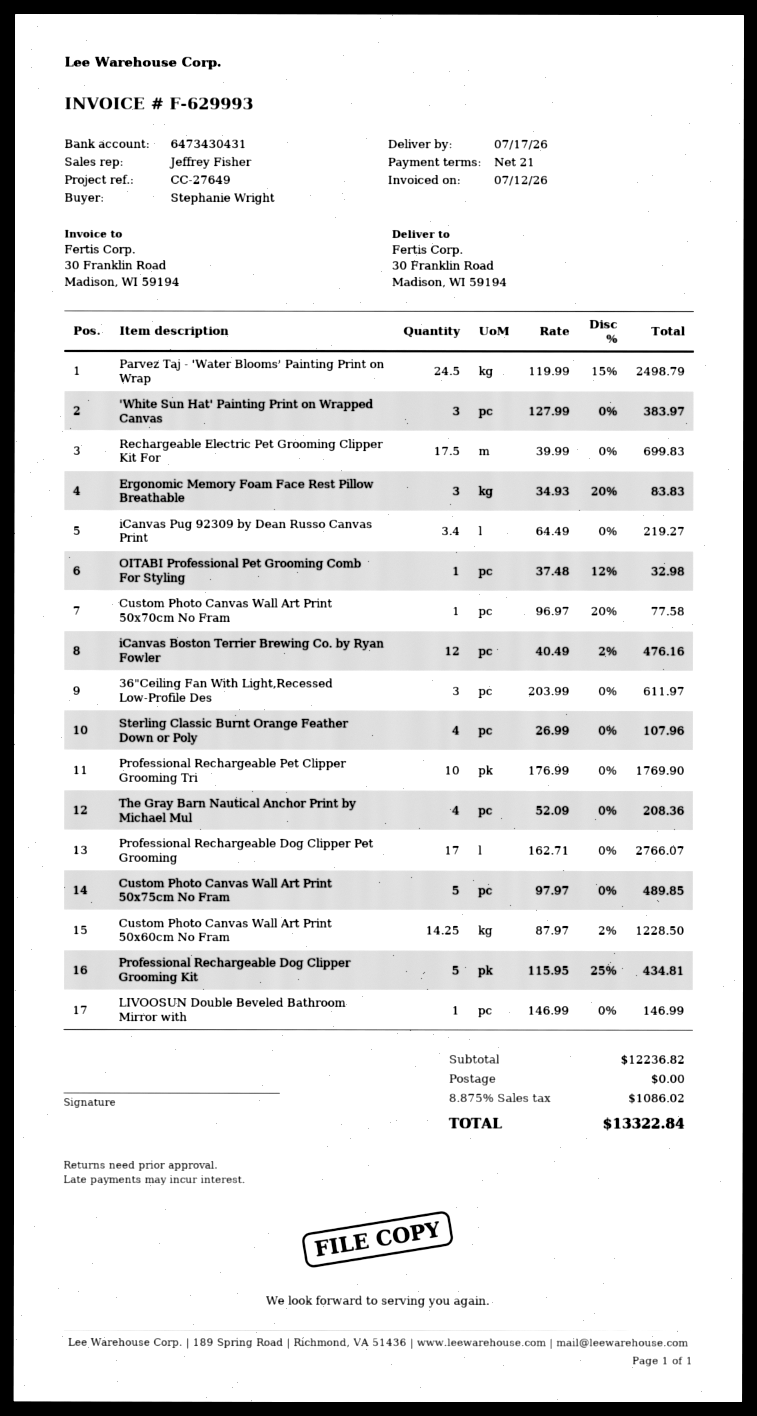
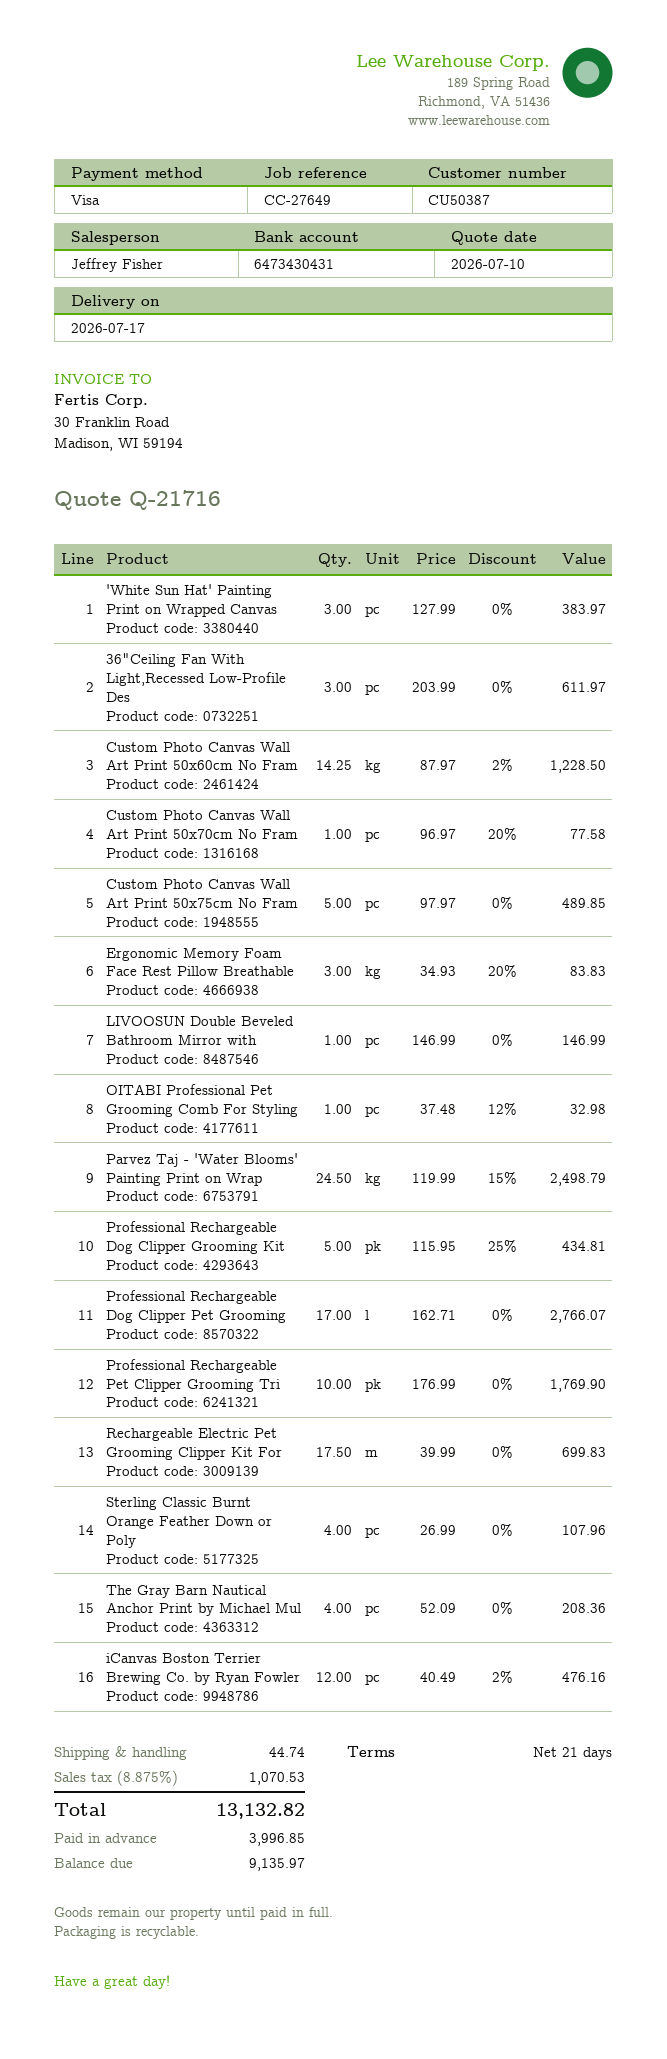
iCanvas Pug 92309 by Dean Russo Canvas Print: 3.4 x 64.49 = 219.27 -> none
shipping: 0.00 -> 44.74
tax: 8.875% = 1086.02 -> 8.875% = 1070.53
total: 13322.84 -> 13132.82

